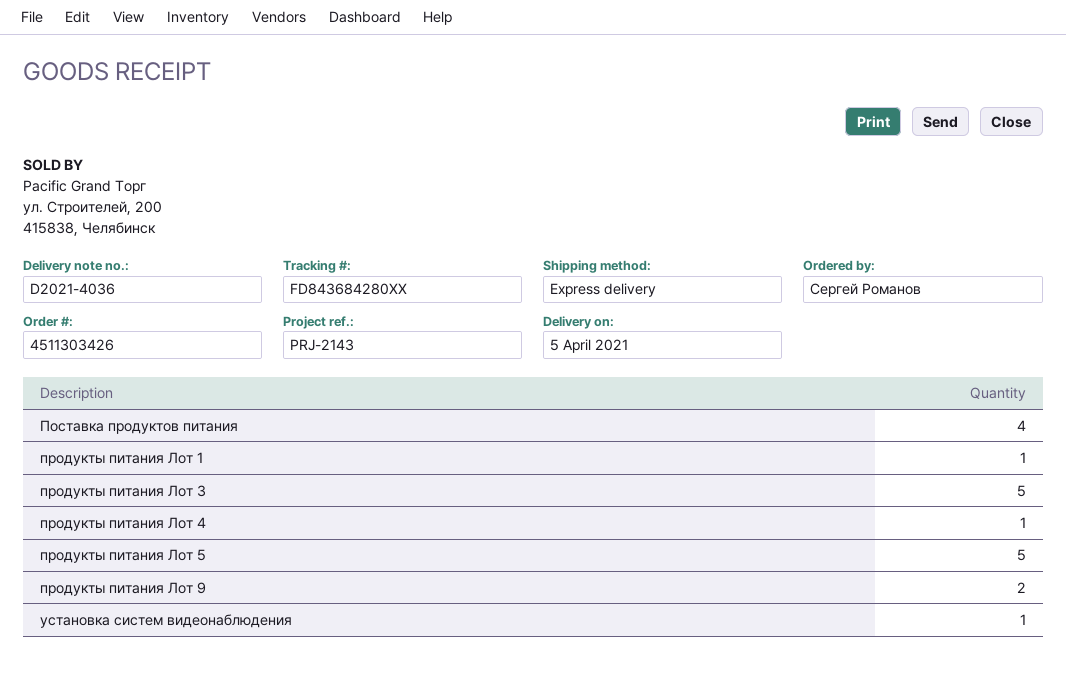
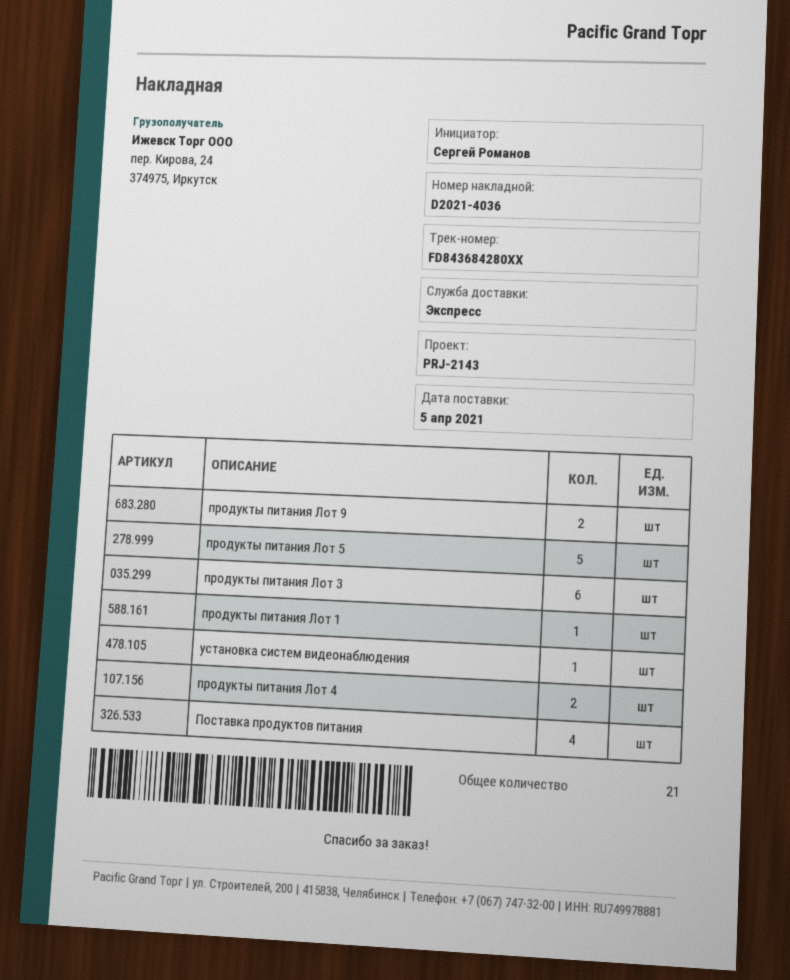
продукты питания Лот 3: 5 -> 6
продукты питания Лот 4: 1 -> 2

